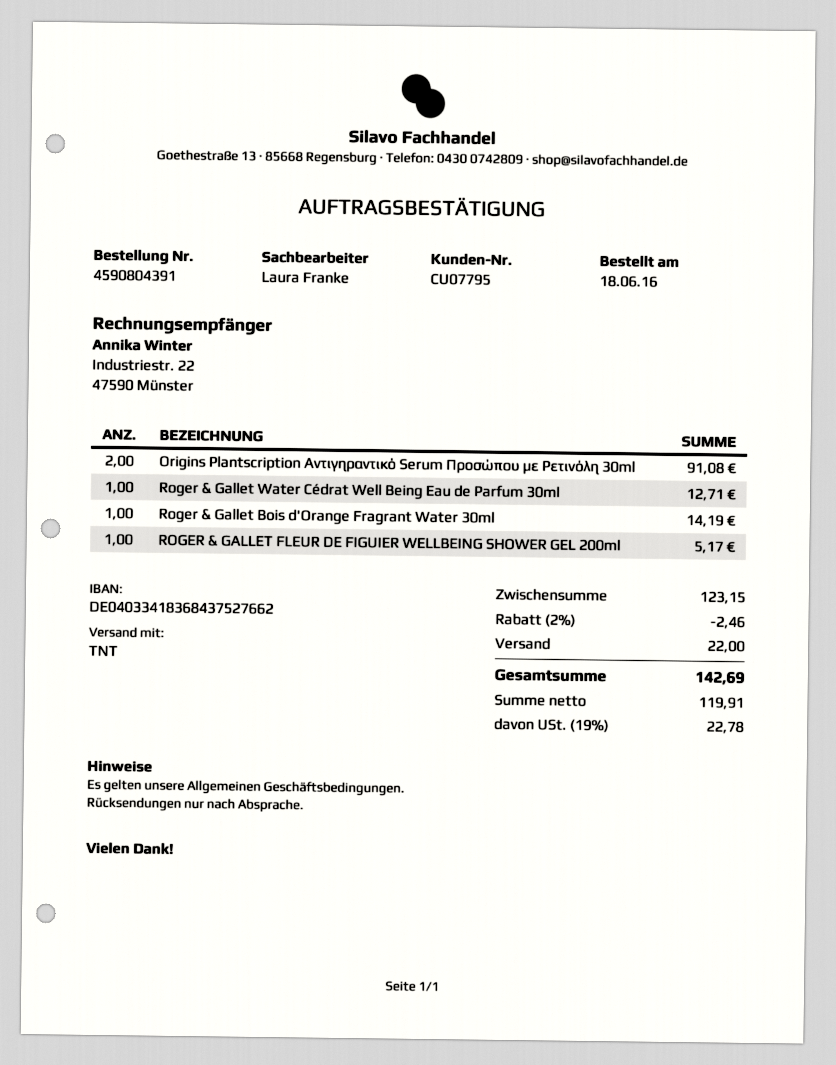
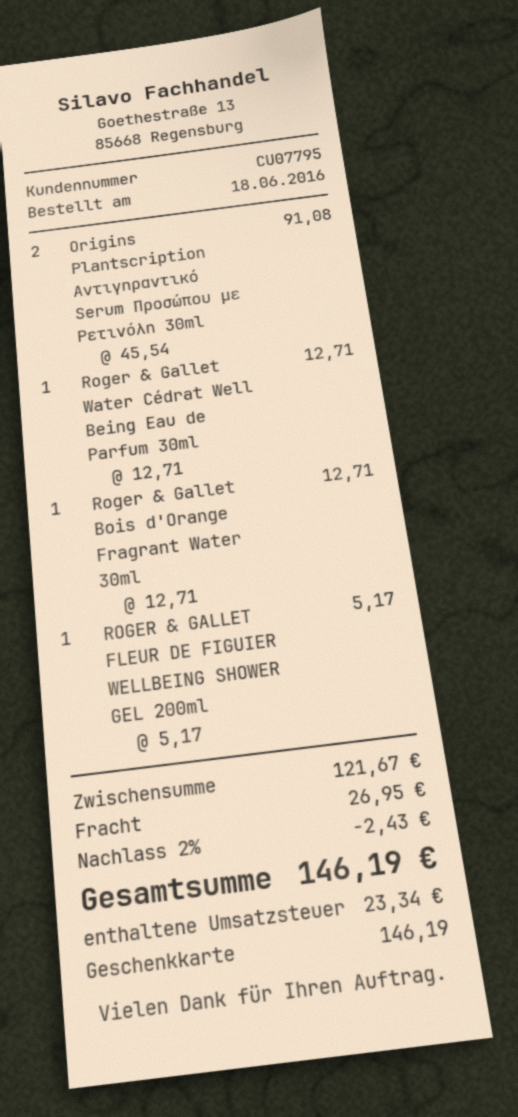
Roger & Gallet Bois d'Orange Fragrant Water 30ml: 1 for 14.19 -> 1 for 12.71
subtotal: 123.15 -> 121.67
discount: 2% = 2.46 -> 2% = 2.43
shipping: 22.00 -> 26.95
tax: 22.78 -> 23.34
total: 142.69 -> 146.19

